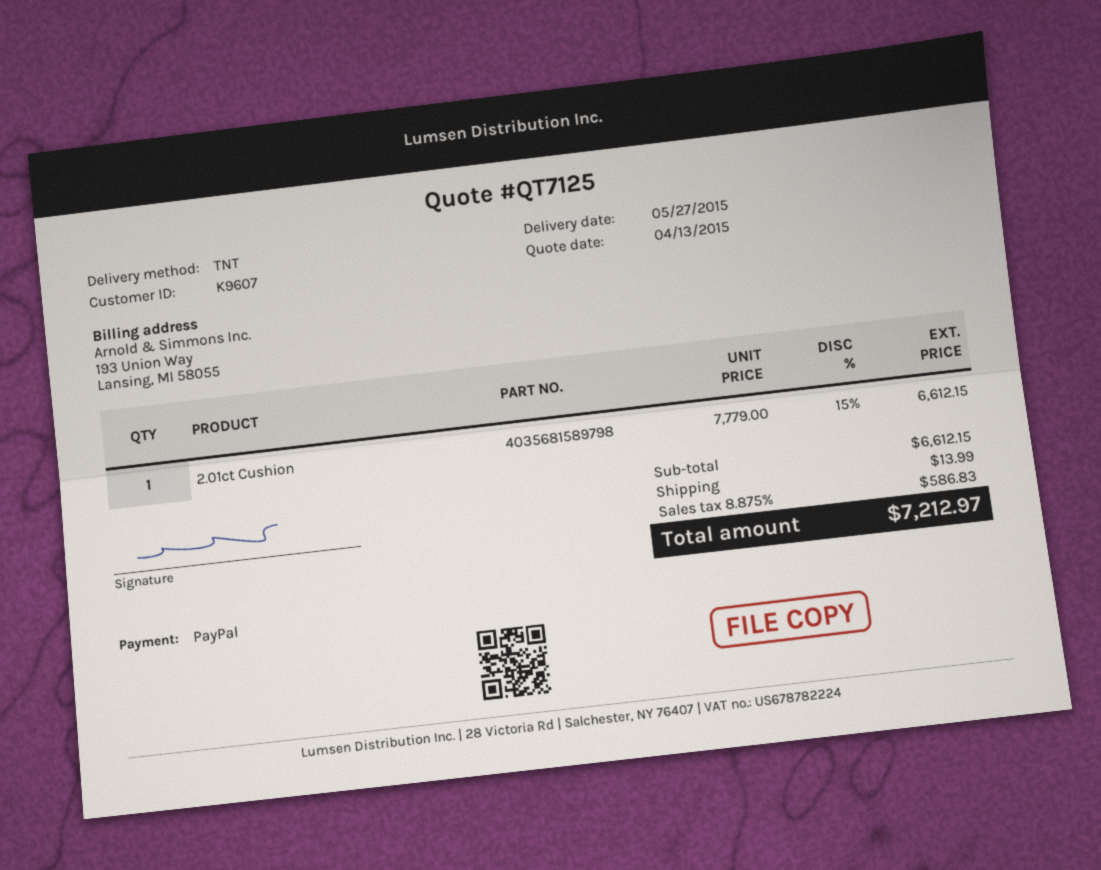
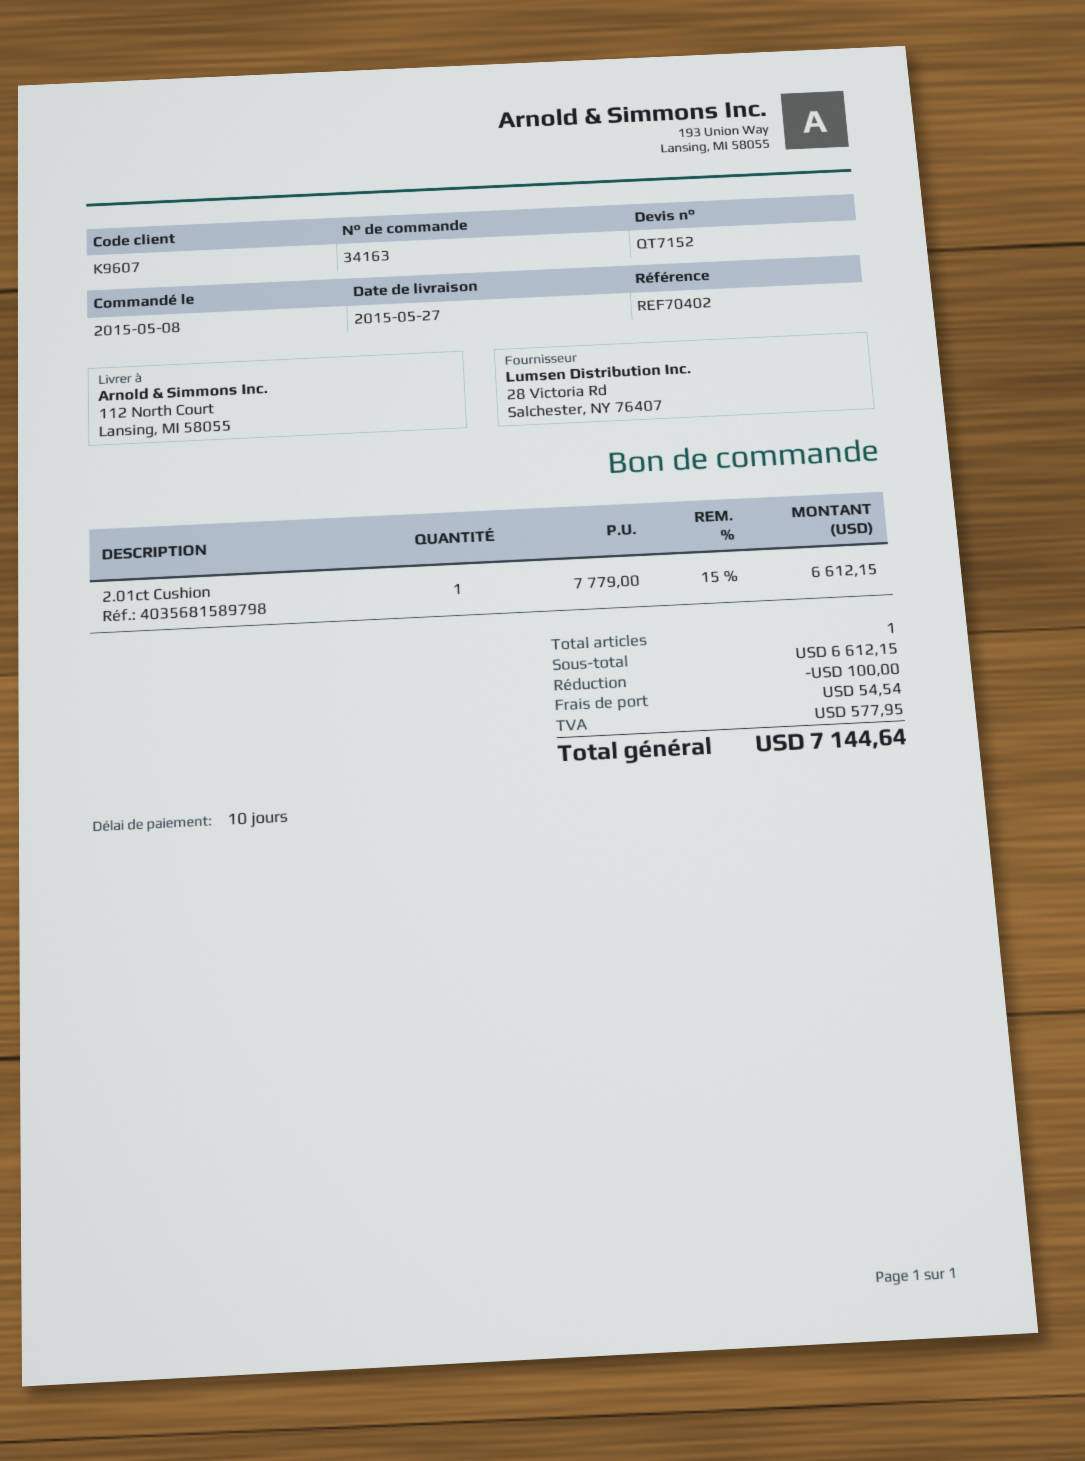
quote number: QT7125 -> QT7152
discount: none -> 100.00
shipping: 13.99 -> 54.54
tax: 586.83 -> 577.95
total: 7212.97 -> 7144.64

